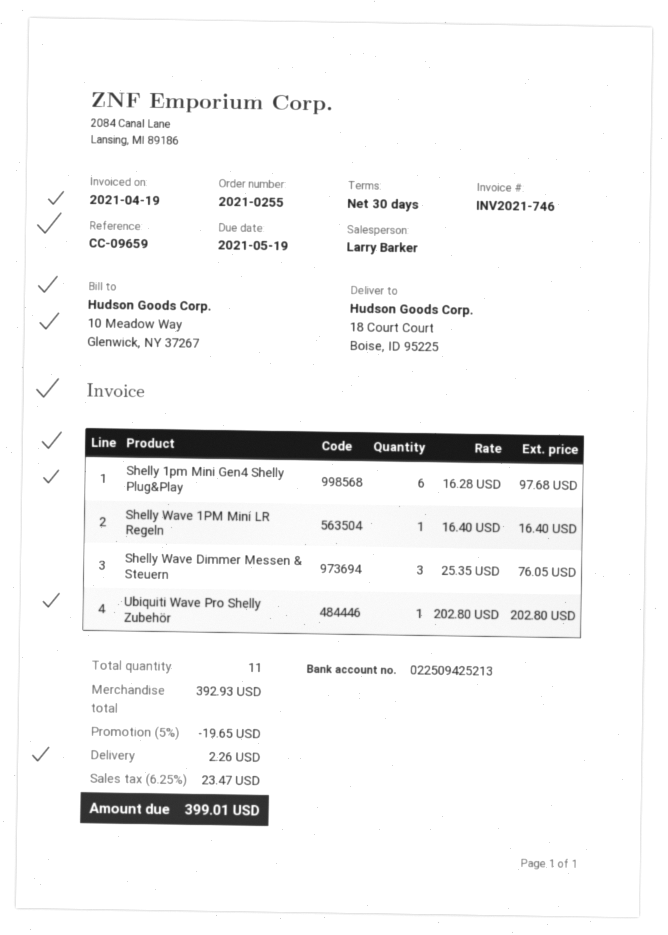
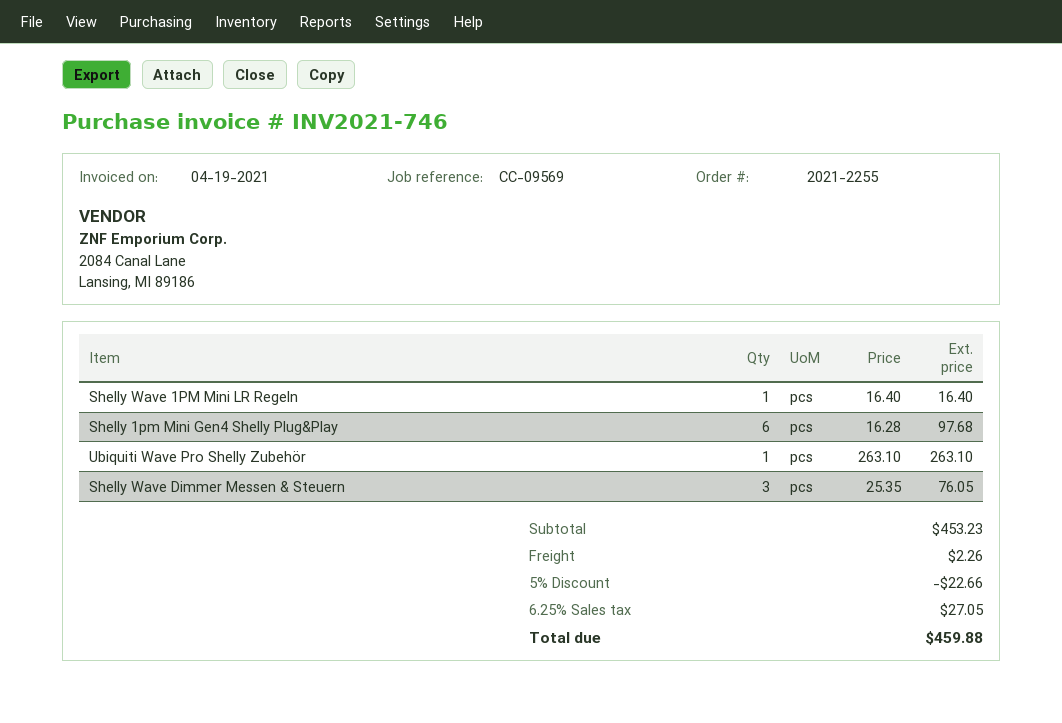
order number: 2021-0255 -> 2021-2255
reference: CC-09659 -> CC-09569
Ubiquiti Wave Pro Shelly Zubehör: 1 x 202.80 = 202.80 -> 1 x 263.10 = 263.10
subtotal: 392.93 -> 453.23
discount: 5% = 19.65 -> 5% = 22.66
tax: 6.25% = 23.47 -> 6.25% = 27.05
total: 399.01 -> 459.88

